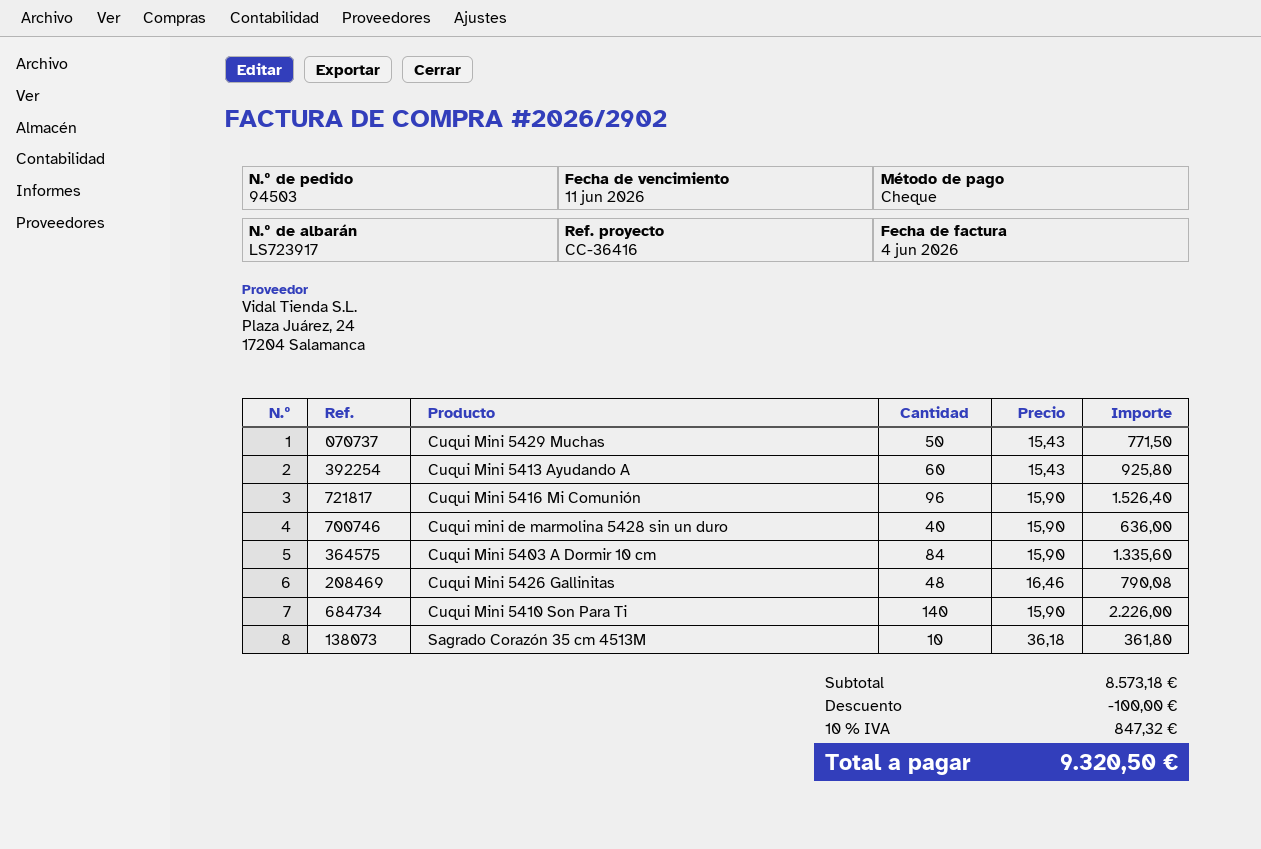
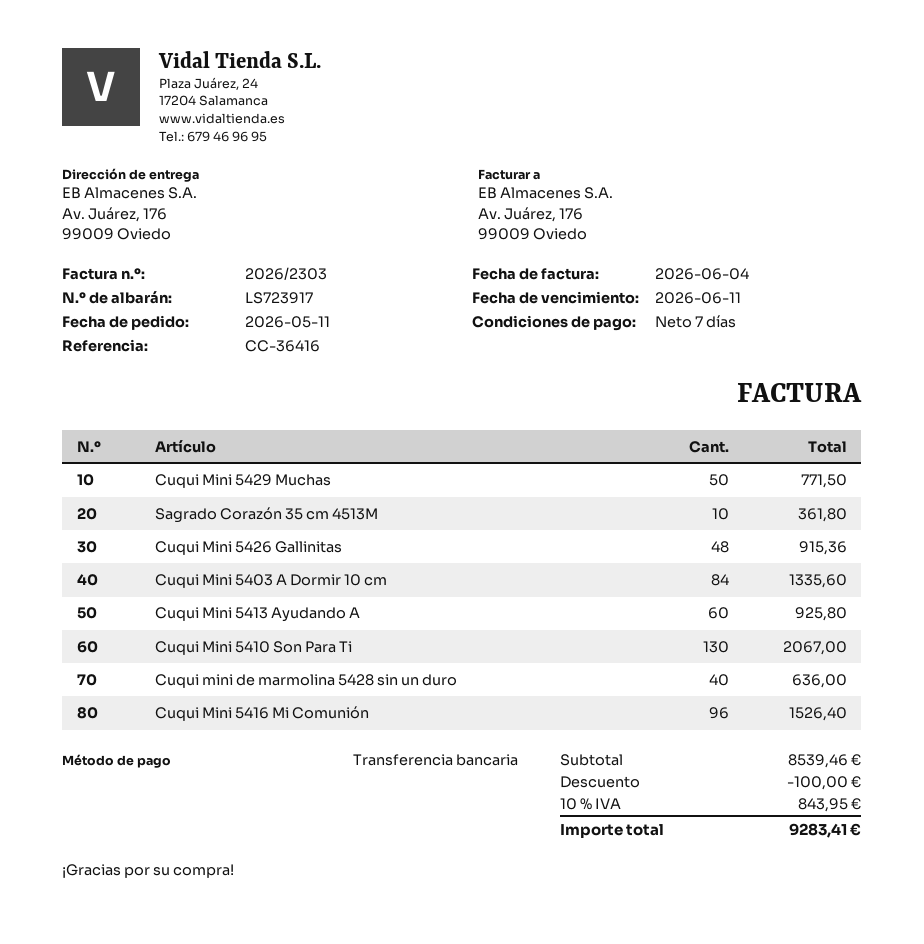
invoice number: 2026/2902 -> 2026/2303
payment method: cheque -> bank transfer
Cuqui Mini 5426 Gallinitas: 48 for 790.08 -> 48 for 915.36
Cuqui Mini 5410 Son Para Ti: 140 for 2226.00 -> 130 for 2067.00
subtotal: 8573.18 -> 8539.46
tax: 10% = 847.32 -> 10% = 843.95
total: 9320.50 -> 9283.41

